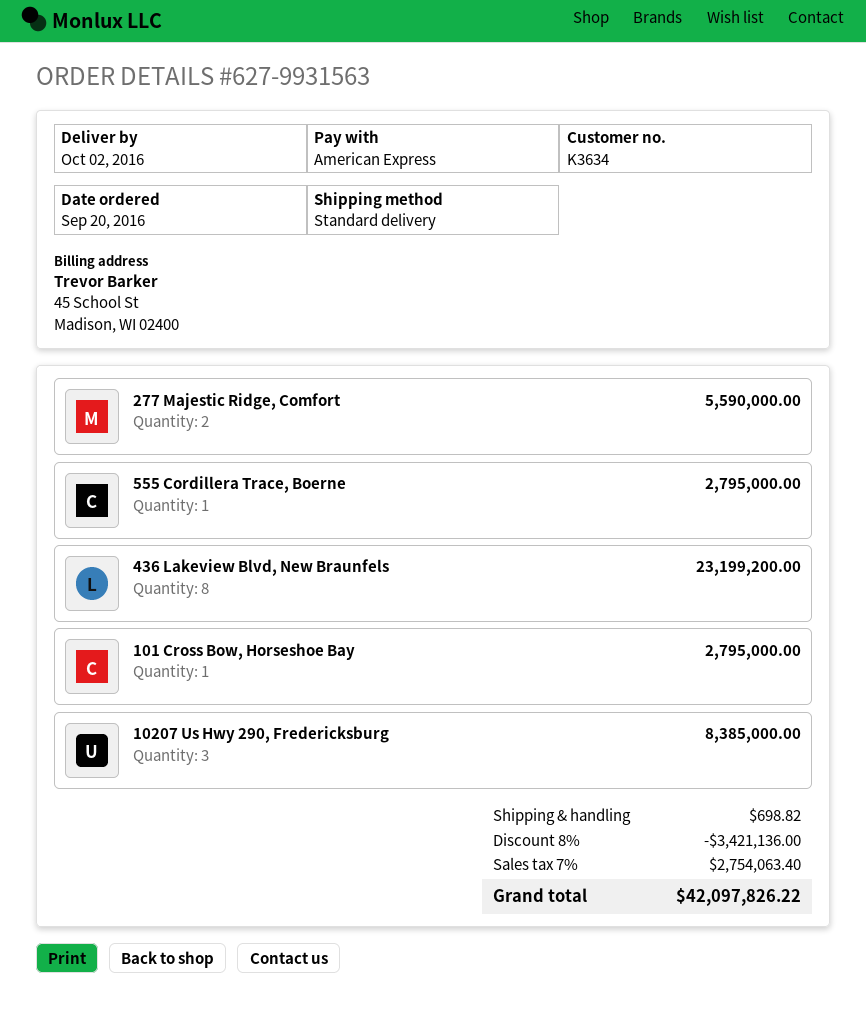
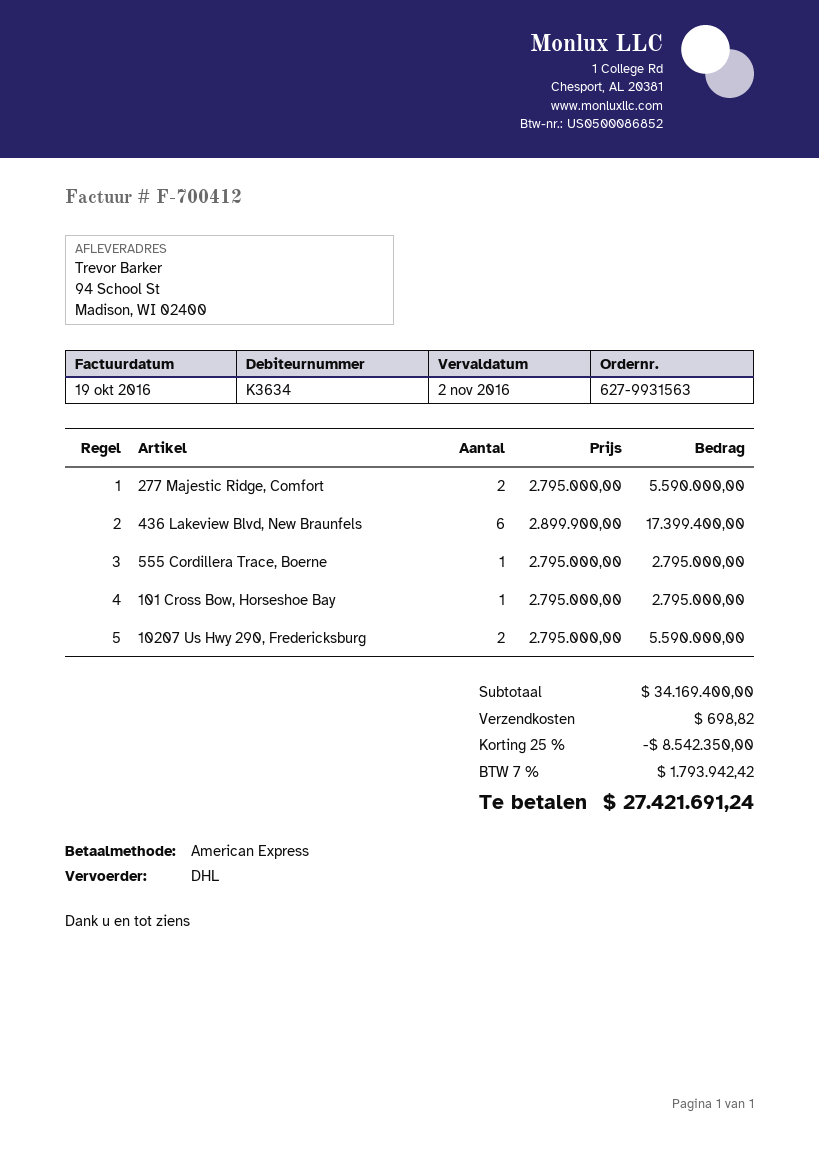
shipping method: standard -> DHL
436 Lakeview Blvd, New Braunfels: 8 for 23199200.00 -> 6 for 17399400.00
10207 Us Hwy 290, Fredericksburg: 3 for 8385000.00 -> 2 for 5590000.00
discount: 8% = 3421136.00 -> 25% = 8542350.00
tax: 7% = 2754063.40 -> 7% = 1793942.42
total: 42097826.22 -> 27421691.24

